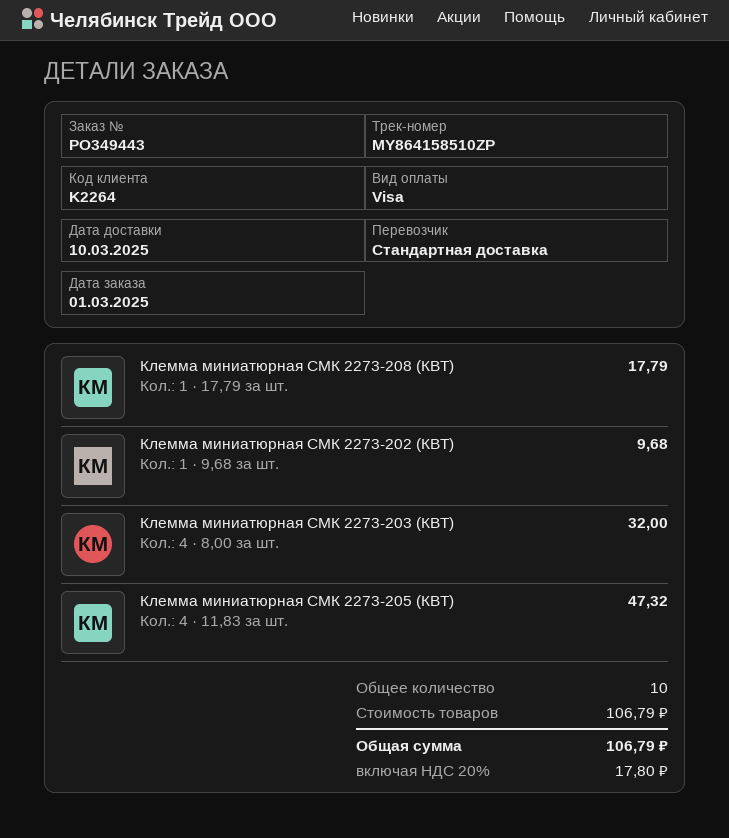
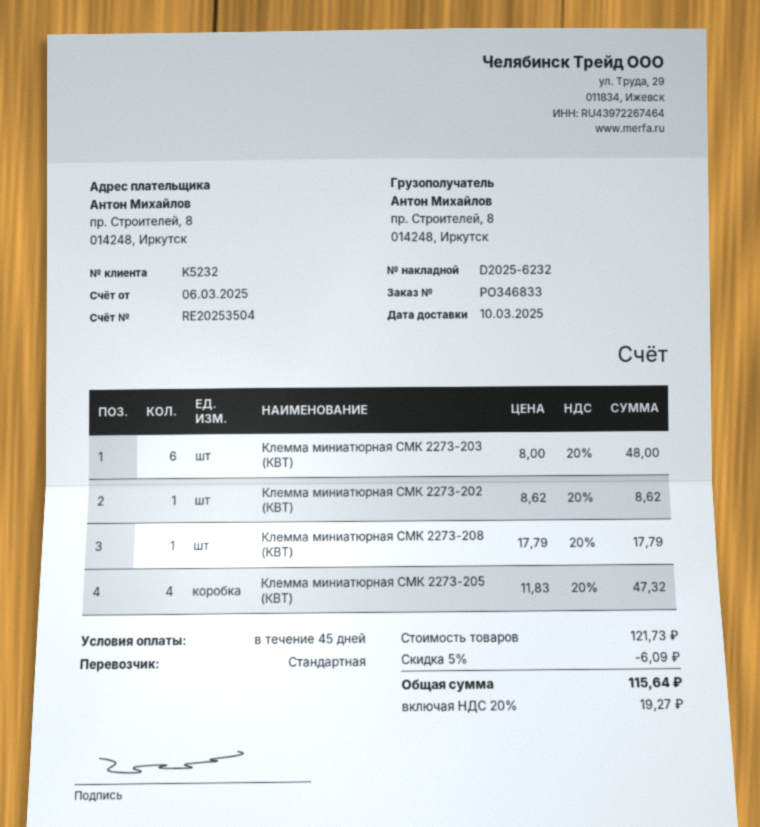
order number: PO349443 -> PO346833
customer number: K2264 -> K5232
Клемма миниатюрная СМК 2273-202 (КВТ): 1 x 9.68 = 9.68 -> 1 x 8.62 = 8.62
Клемма миниатюрная СМК 2273-203 (КВТ): 4 x 8.00 = 32.00 -> 6 x 8.00 = 48.00
subtotal: 106.79 -> 121.73
discount: none -> 5% = 6.09
tax: 20% = 17.80 -> 20% = 19.27
total: 106.79 -> 115.64

